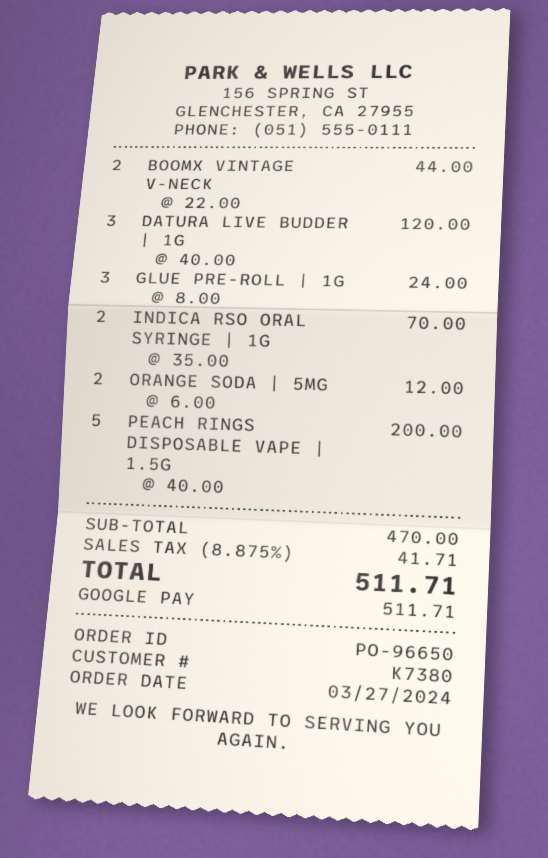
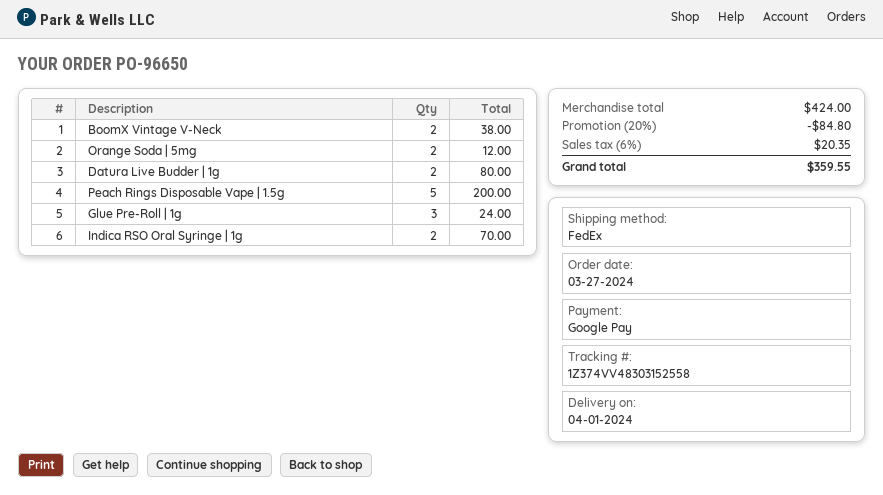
BOOMX VINTAGE V-NECK: 2 for 44.00 -> 2 for 38.00
DATURA LIVE BUDDER | 1G: 3 for 120.00 -> 2 for 80.00
subtotal: 470.00 -> 424.00
discount: none -> 20% = 84.80
tax: 8.875% = 41.71 -> 6% = 20.35
total: 511.71 -> 359.55

